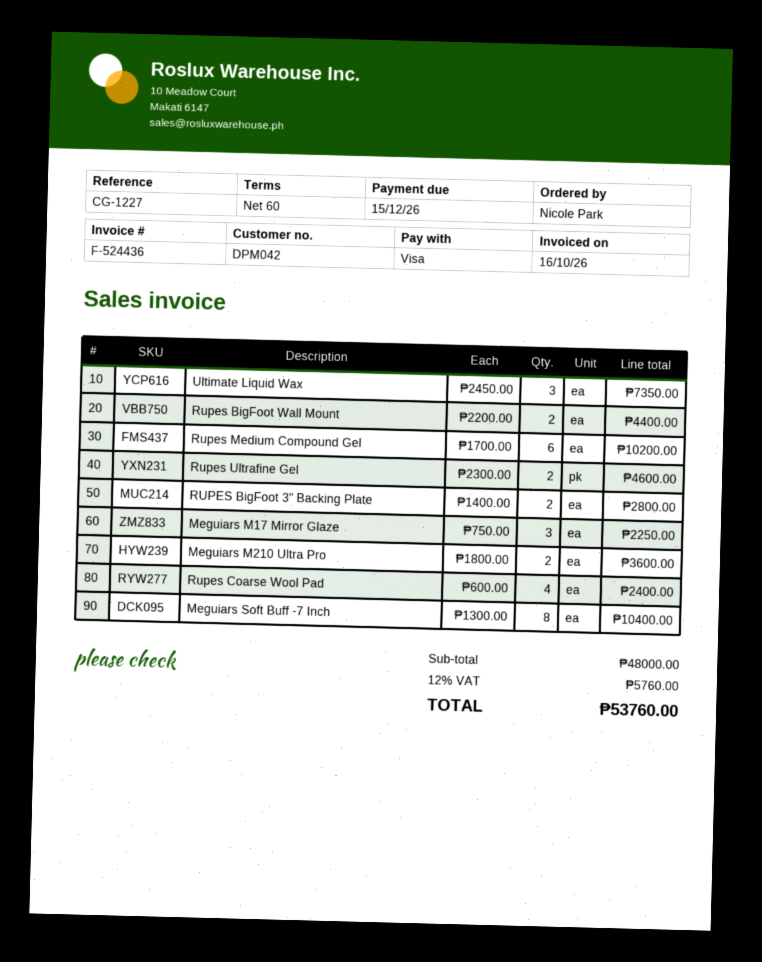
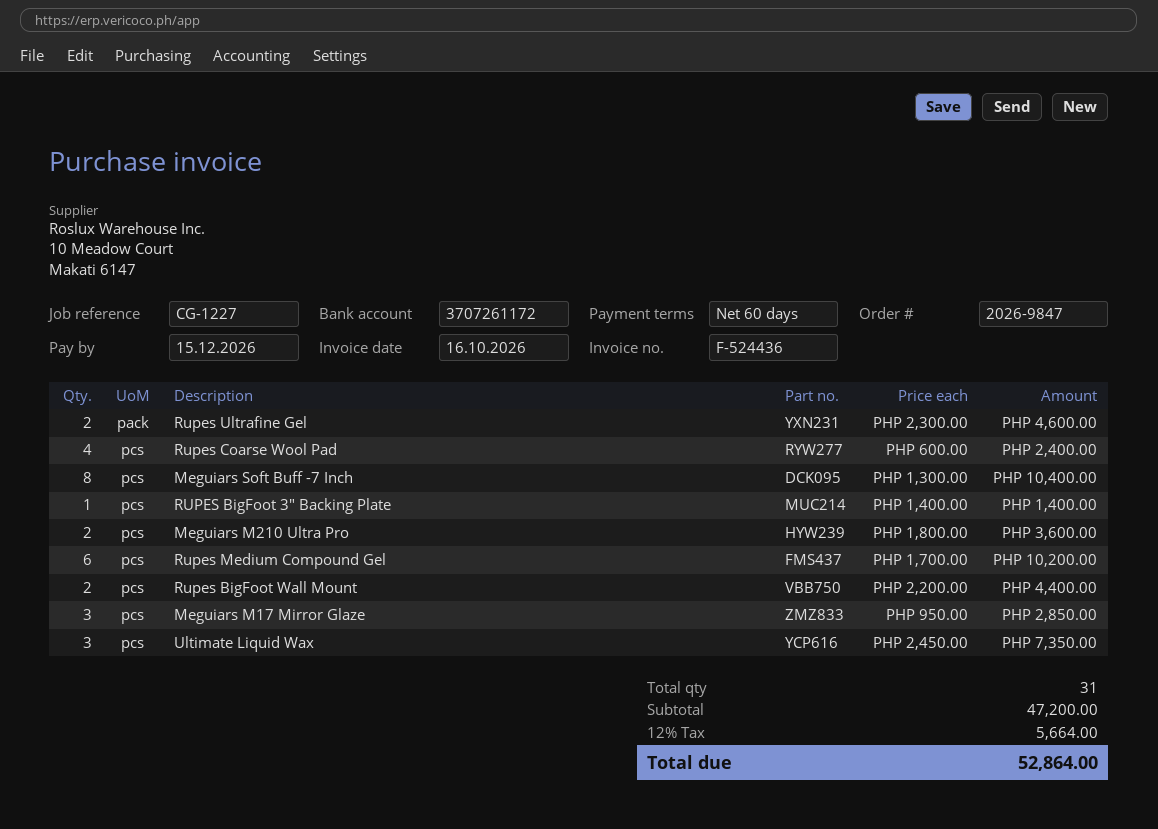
RUPES BigFoot 3" Backing Plate: 2 x 1400.00 = 2800.00 -> 1 x 1400.00 = 1400.00
Meguiars M17 Mirror Glaze: 3 x 750.00 = 2250.00 -> 3 x 950.00 = 2850.00
subtotal: 48000.00 -> 47200.00
tax: 12% = 5760.00 -> 12% = 5664.00
total: 53760.00 -> 52864.00

